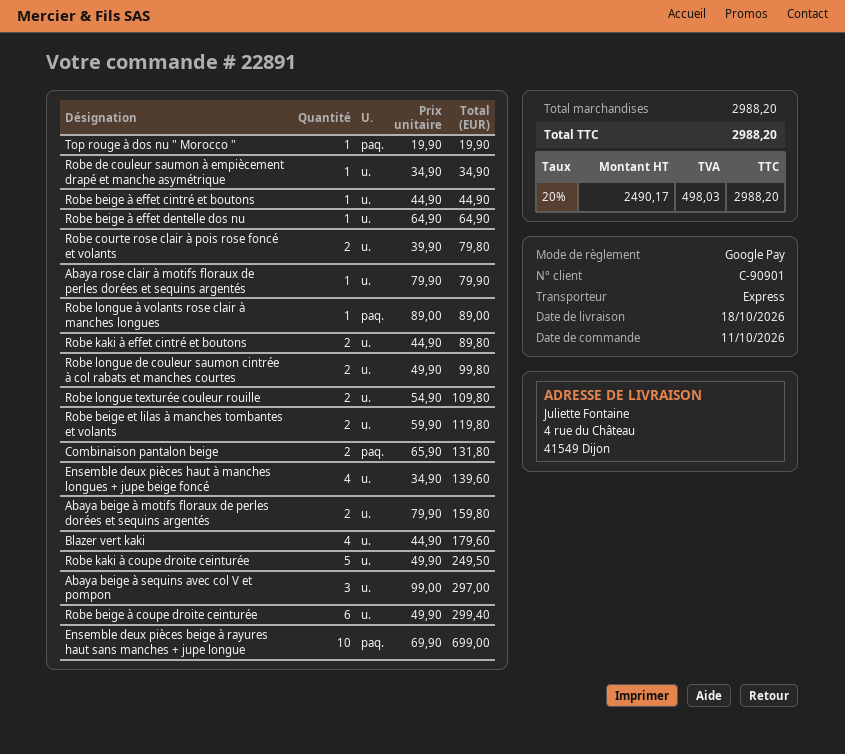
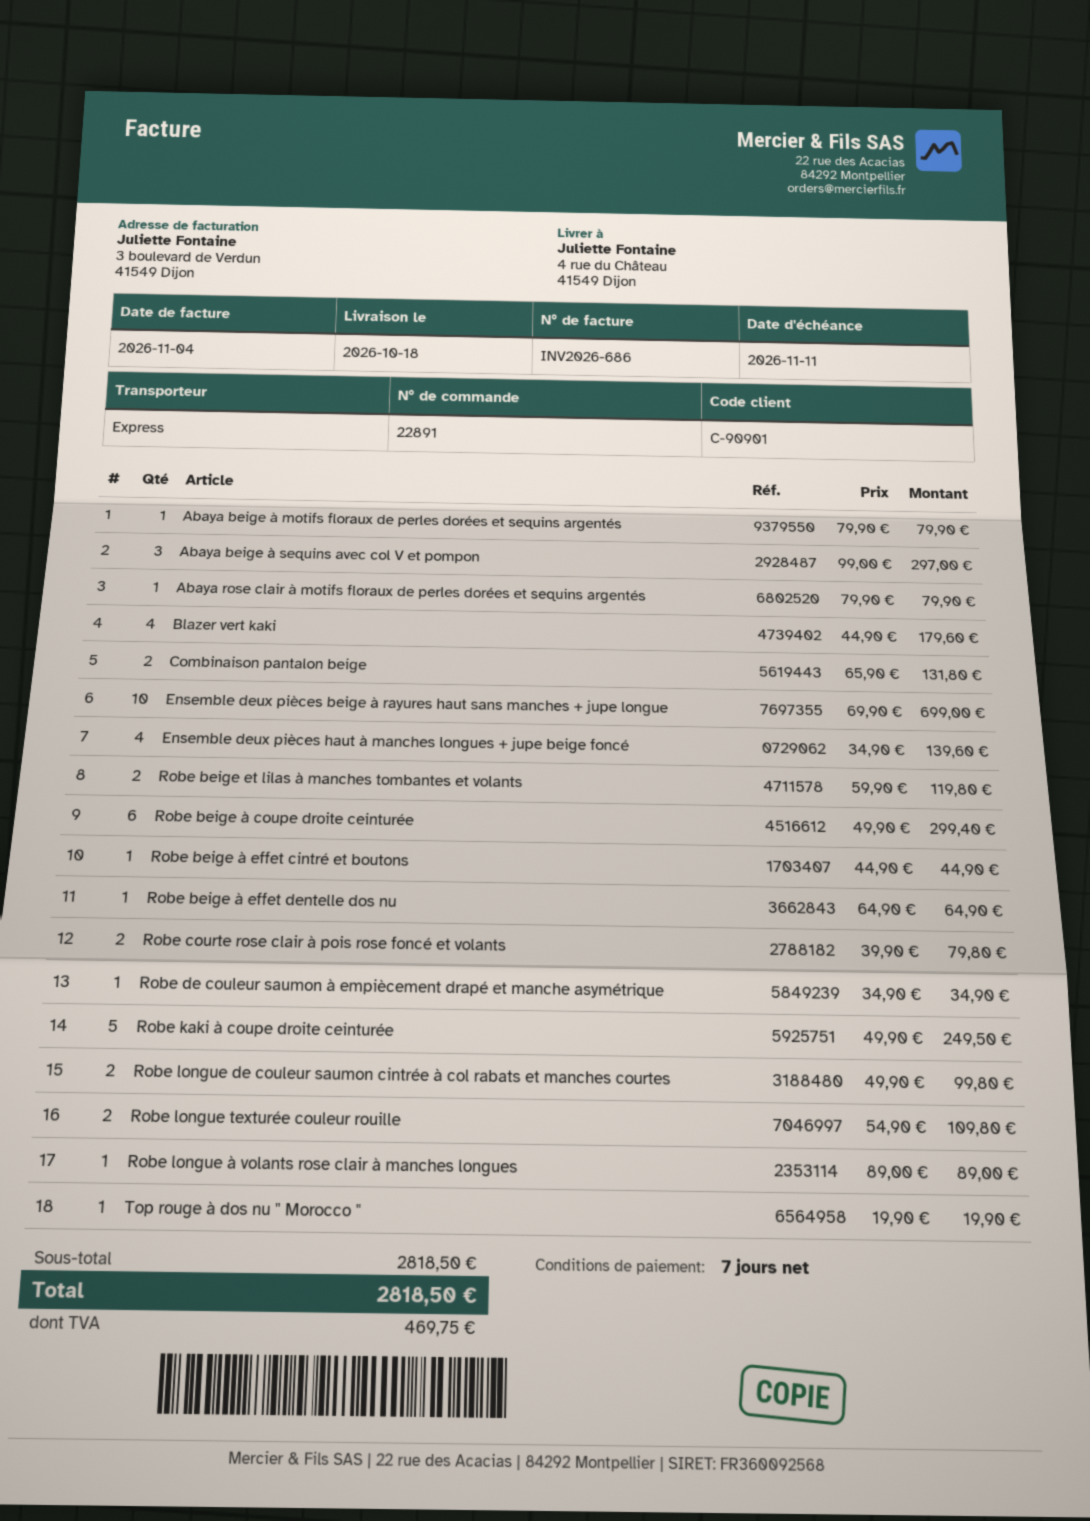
Robe kaki à effet cintré et boutons: 2 x 44.90 = 89.80 -> none
Abaya beige à motifs floraux de perles dorées et sequins argentés: 2 x 79.90 = 159.80 -> 1 x 79.90 = 79.90
subtotal: 2988.20 -> 2818.50
tax: 498.03 -> 469.75
total: 2988.20 -> 2818.50

